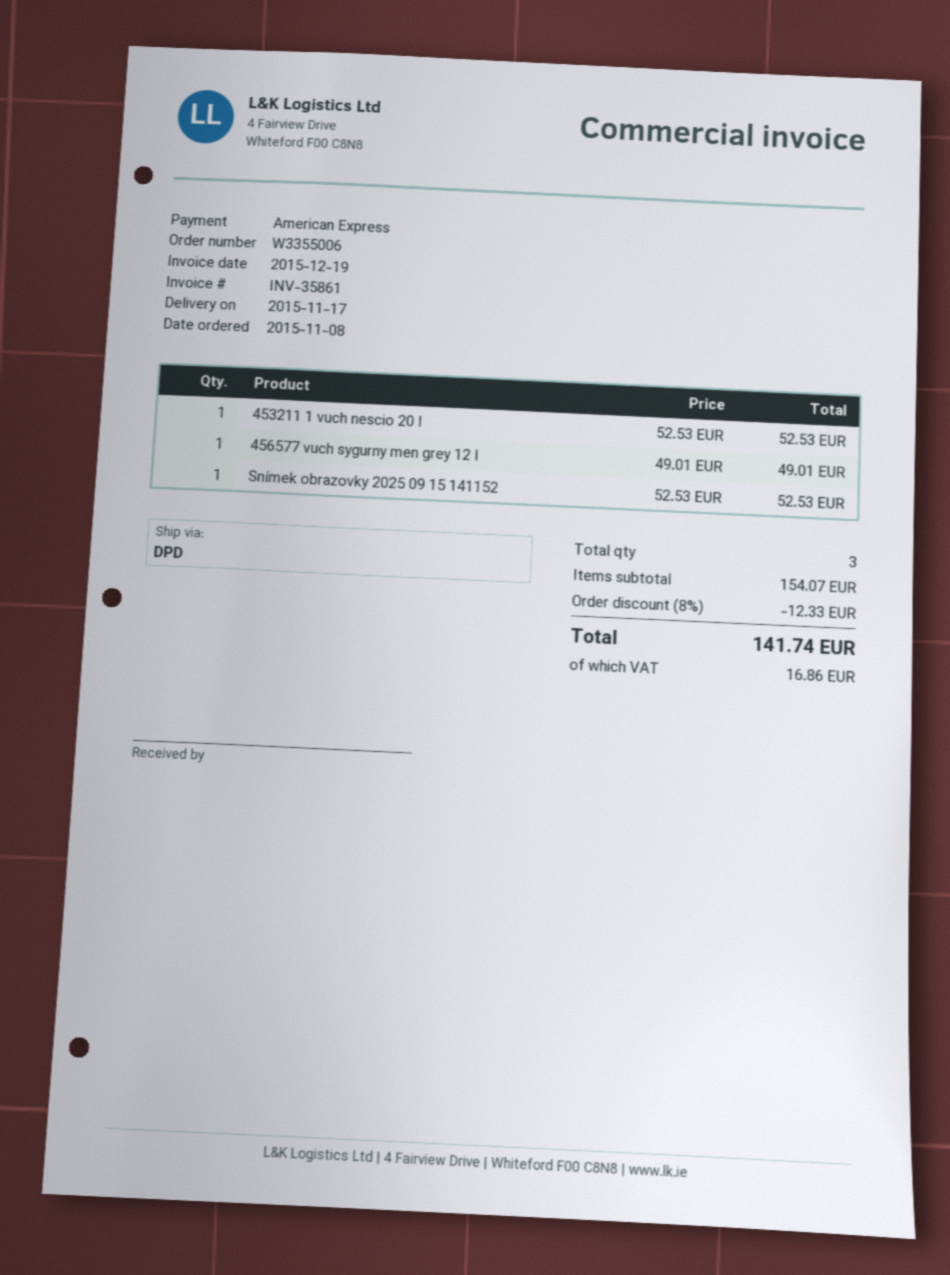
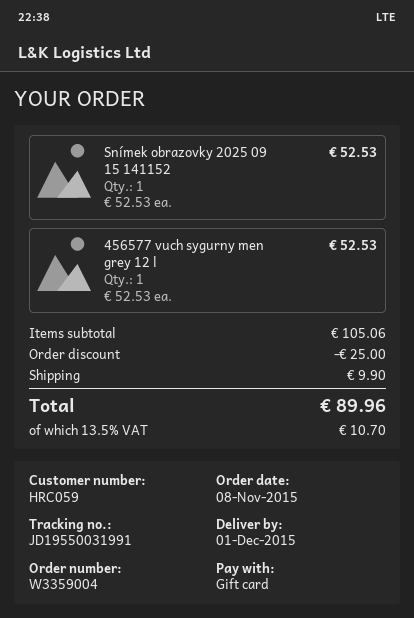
order number: W3355006 -> W3359004
delivery date: 2015-11-17 -> 2015-12-01
payment method: American Express -> gift card
453211 1 vuch nescio 20 l: 1 x 52.53 = 52.53 -> none
456577 vuch sygurny men grey 12 l: 1 x 49.01 = 49.01 -> 1 x 52.53 = 52.53
subtotal: 154.07 -> 105.06
discount: 12.33 -> 25.00
shipping: none -> 9.90
tax: 16.86 -> 10.70
total: 141.74 -> 89.96

